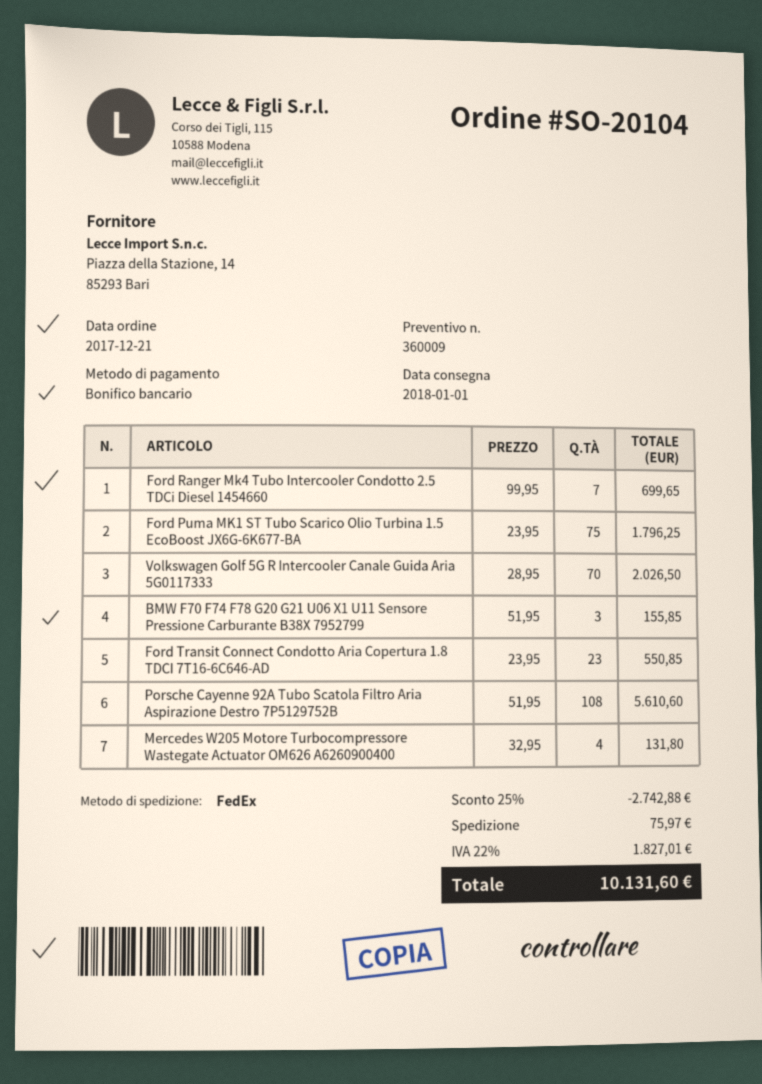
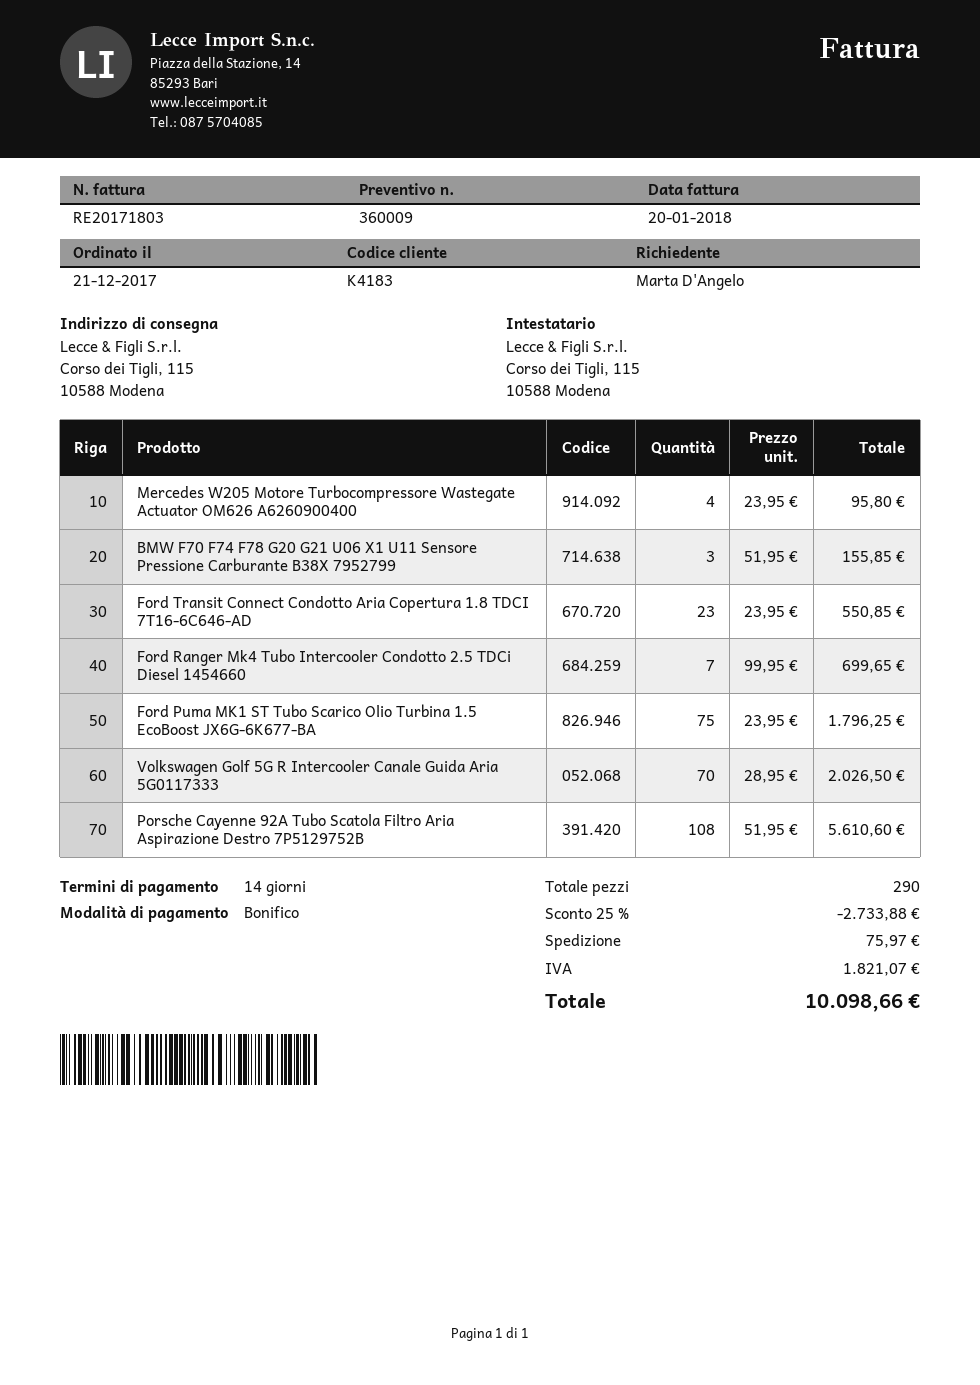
Mercedes W205 Motore Turbocompressore Wastegate Actuator OM626 A6260900400: 4 x 32.95 = 131.80 -> 4 x 23.95 = 95.80
discount: 25% = 2742.88 -> 25% = 2733.88
tax: 1827.01 -> 1821.07
total: 10131.60 -> 10098.66

